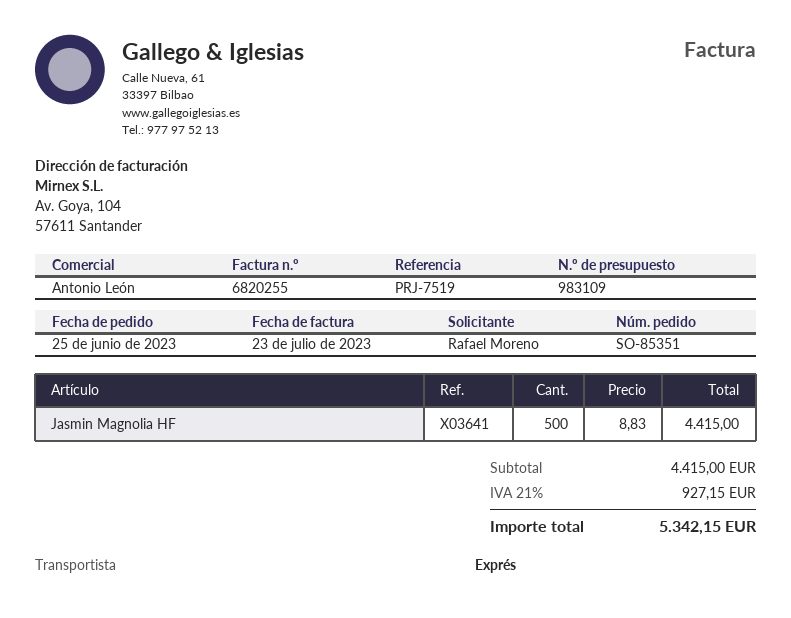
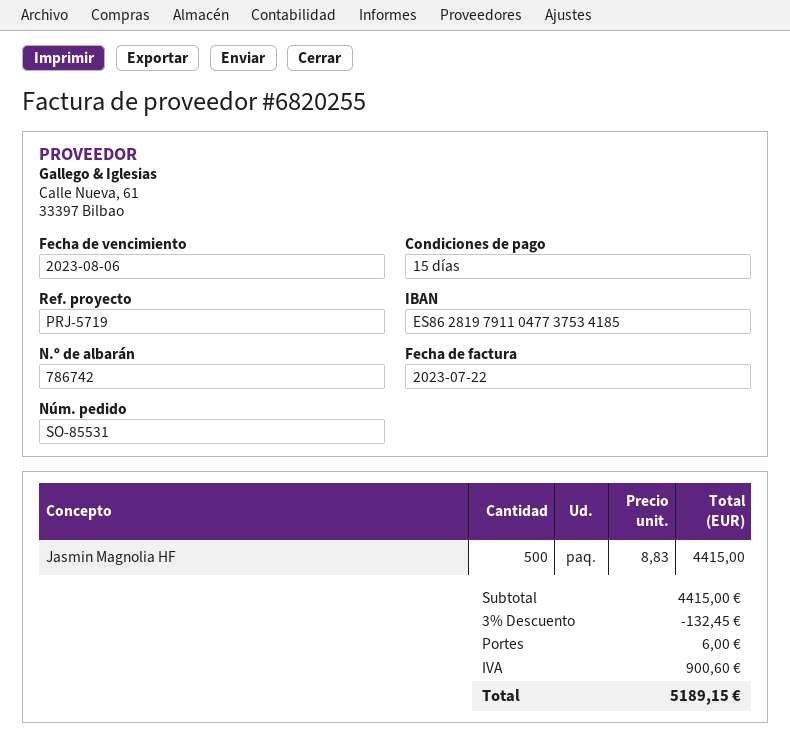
order number: SO-85351 -> SO-85531
invoice date: 2023-07-23 -> 2023-07-22
reference: PRJ-7519 -> PRJ-5719
discount: none -> 3% = 132.45
shipping: none -> 6.00
tax: 927.15 -> 900.60
total: 5342.15 -> 5189.15

